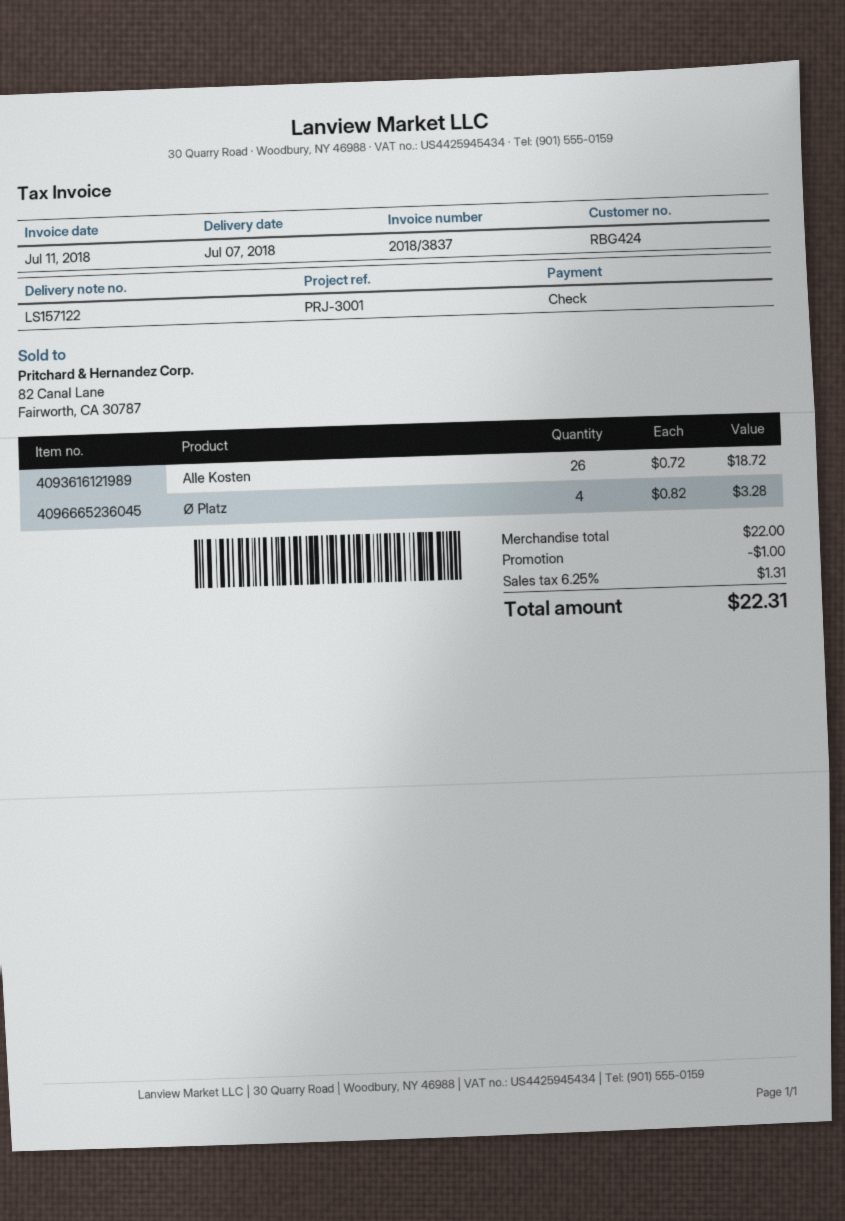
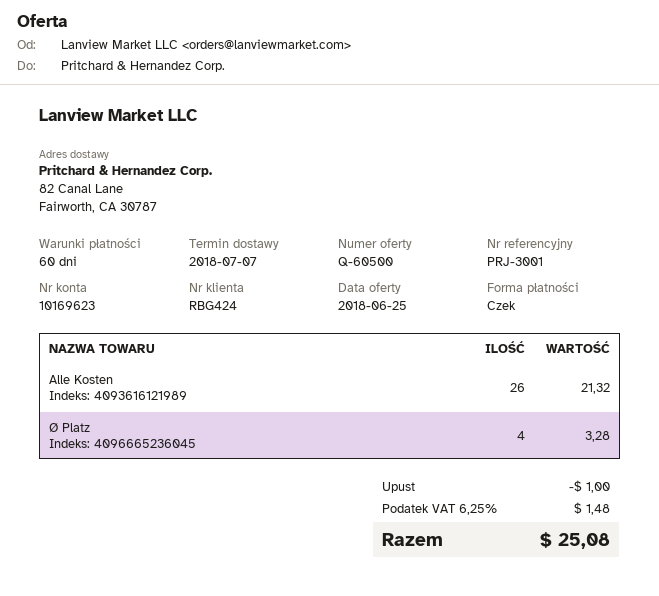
Alle Kosten: 26 for 18.72 -> 26 for 21.32
tax: 6.25% = 1.31 -> 6.25% = 1.48
total: 22.31 -> 25.08

